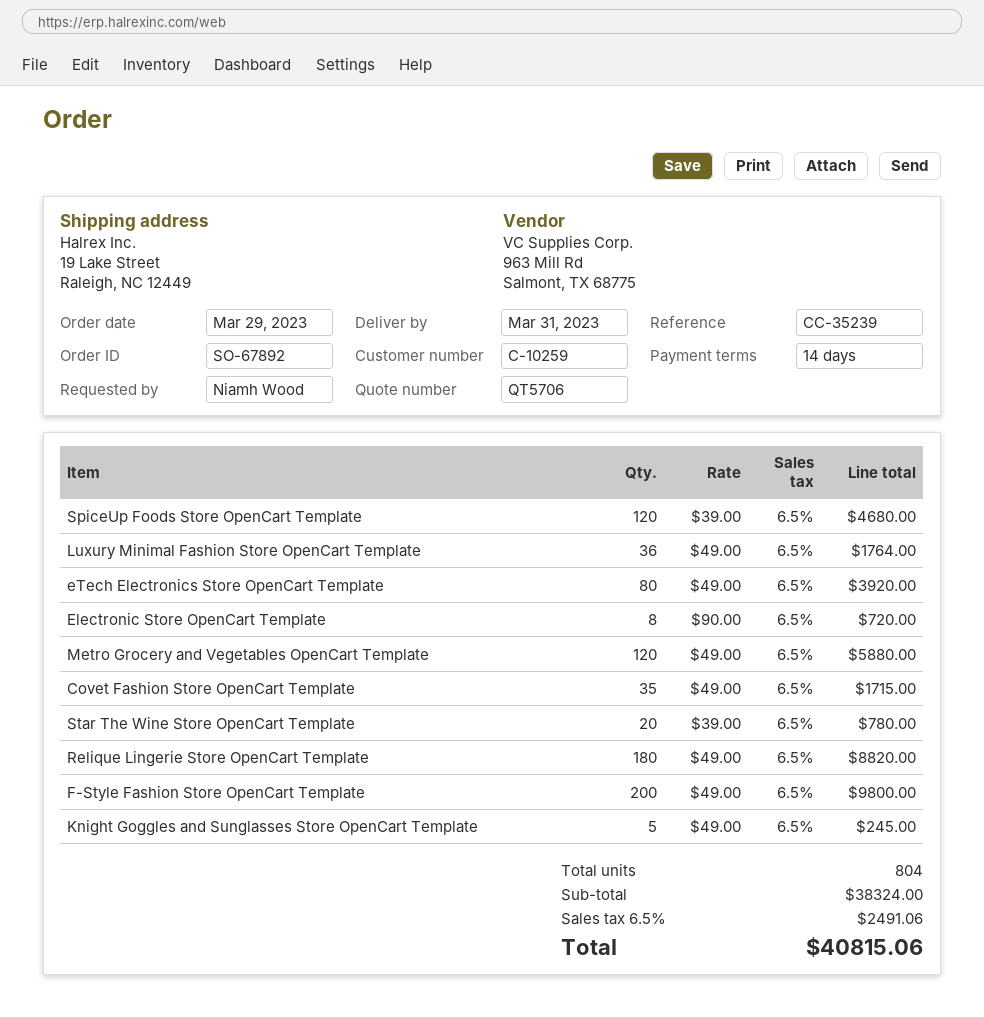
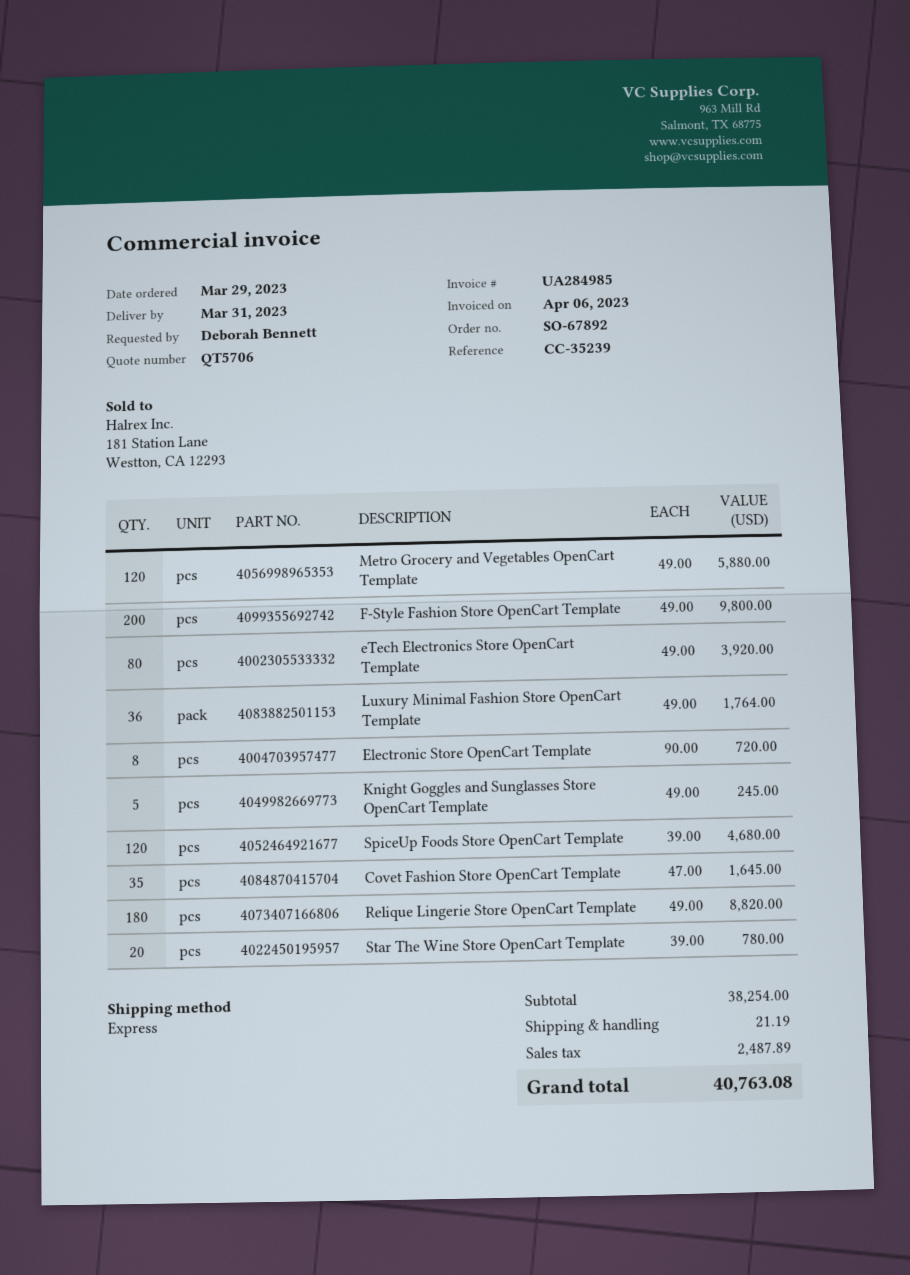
ordered by: Niamh Wood -> Deborah Bennett
Covet Fashion Store OpenCart Template: 35 x 49.00 = 1715.00 -> 35 x 47.00 = 1645.00
subtotal: 38324.00 -> 38254.00
shipping: none -> 21.19
tax: 2491.06 -> 2487.89
total: 40815.06 -> 40763.08

